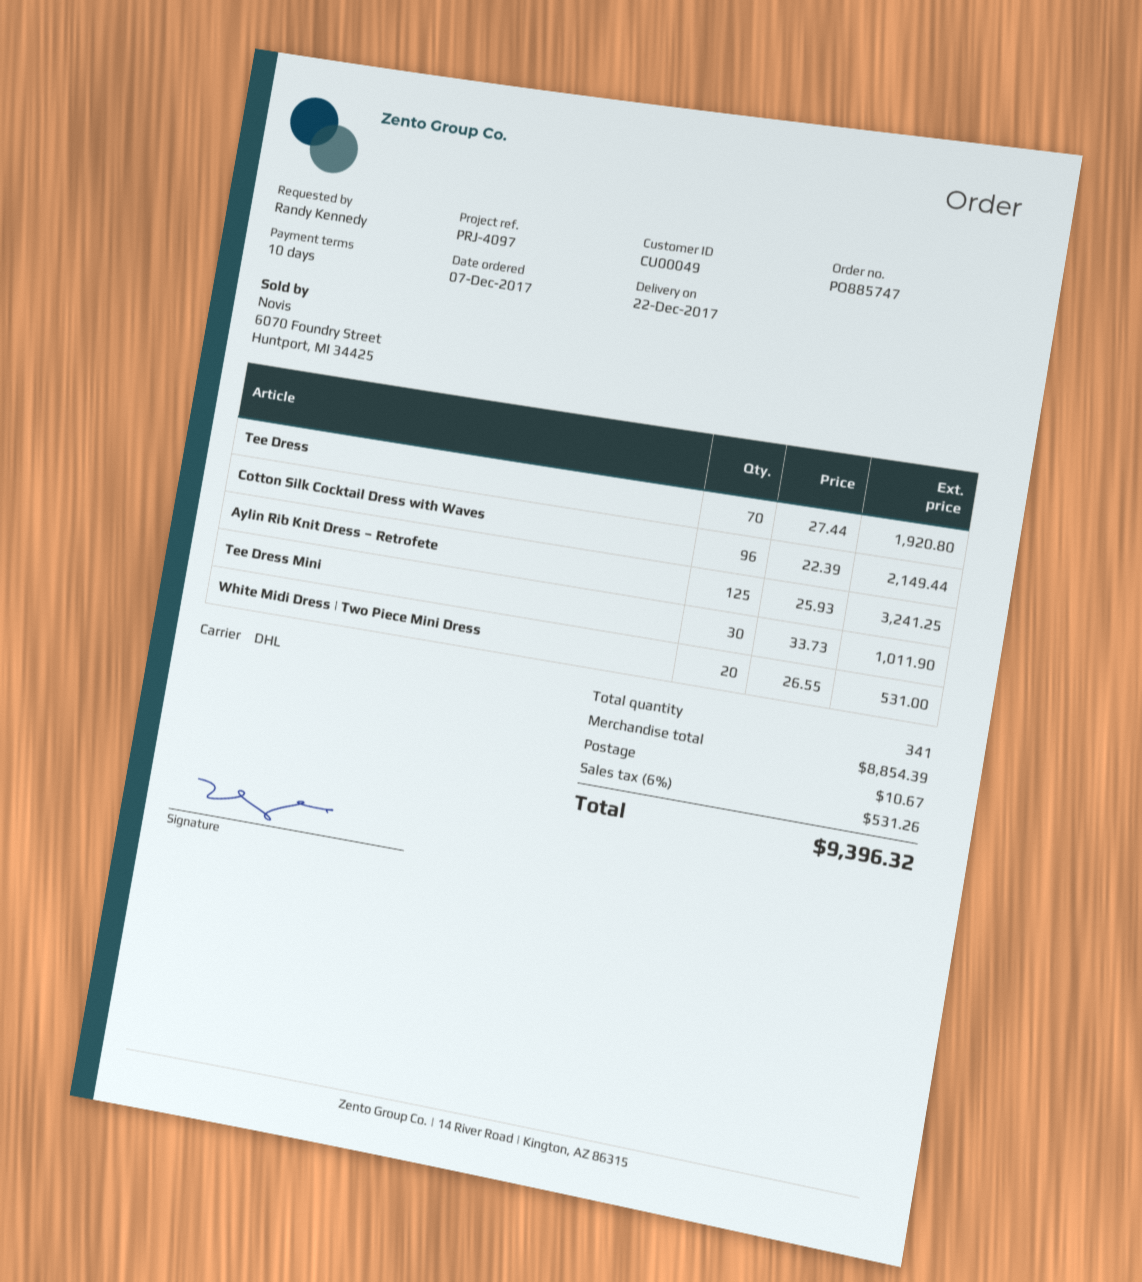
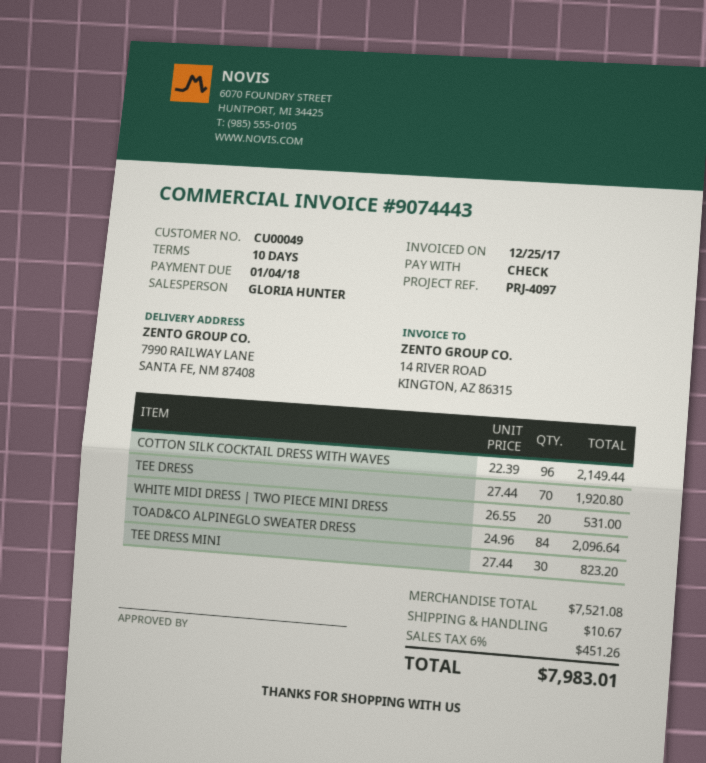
Aylin Rib Knit Dress – Retrofete: 125 x 25.93 = 3241.25 -> none
Tee Dress Mini: 30 x 33.73 = 1011.90 -> 30 x 27.44 = 823.20
TOAD&CO ALPINEGLO SWEATER DRESS: none -> 84 x 24.96 = 2096.64
subtotal: 8854.39 -> 7521.08
tax: 6% = 531.26 -> 6% = 451.26
total: 9396.32 -> 7983.01

